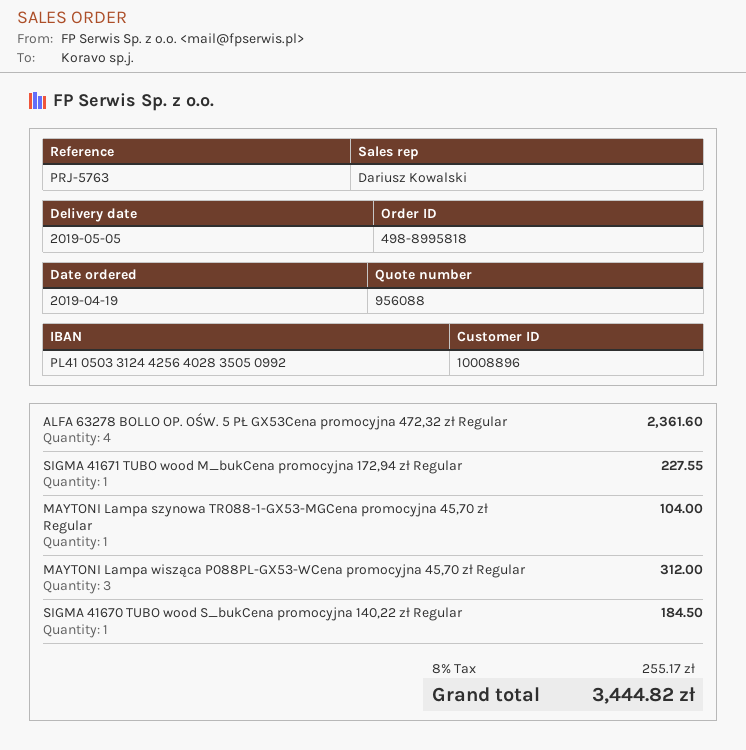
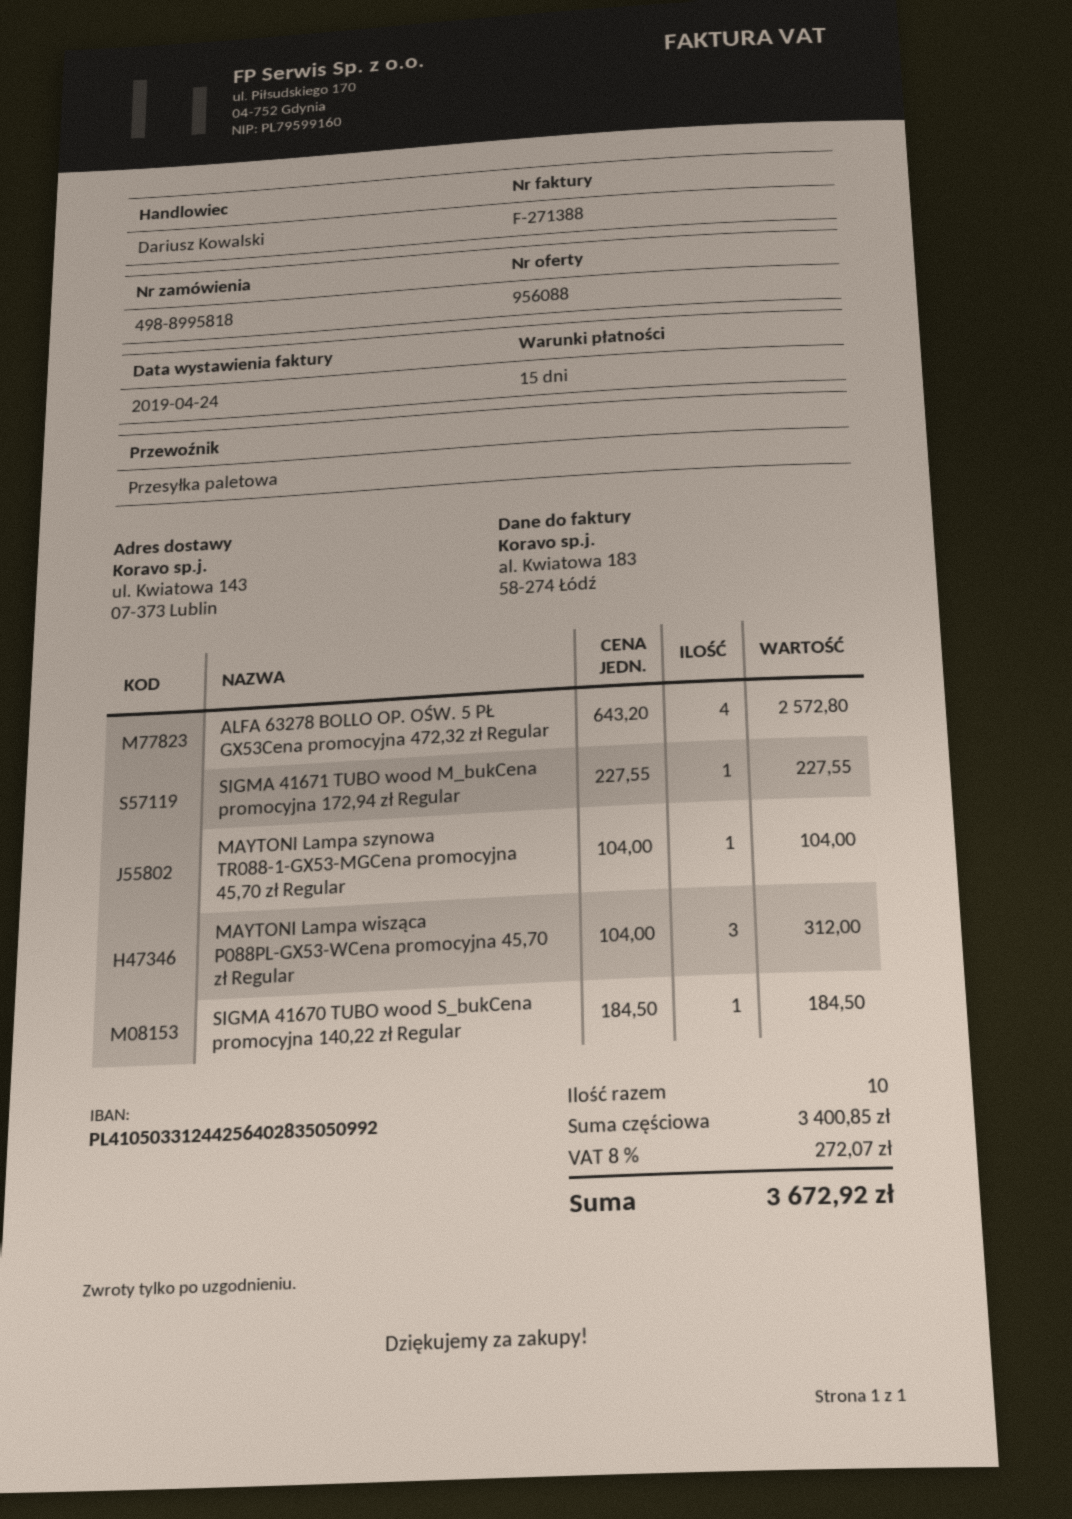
ALFA 63278 BOLLO OP. OŚW. 5 PŁ GX53Cena promocyjna 472,32 zł Regular: 4 for 2361.60 -> 4 for 2572.80
tax: 8% = 255.17 -> 8% = 272.07
total: 3444.82 -> 3672.92

